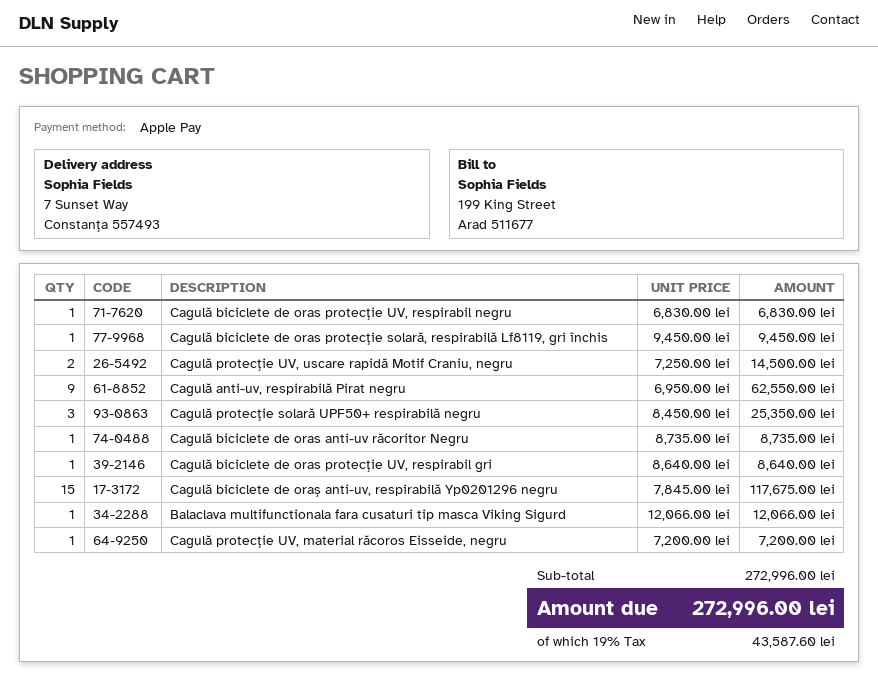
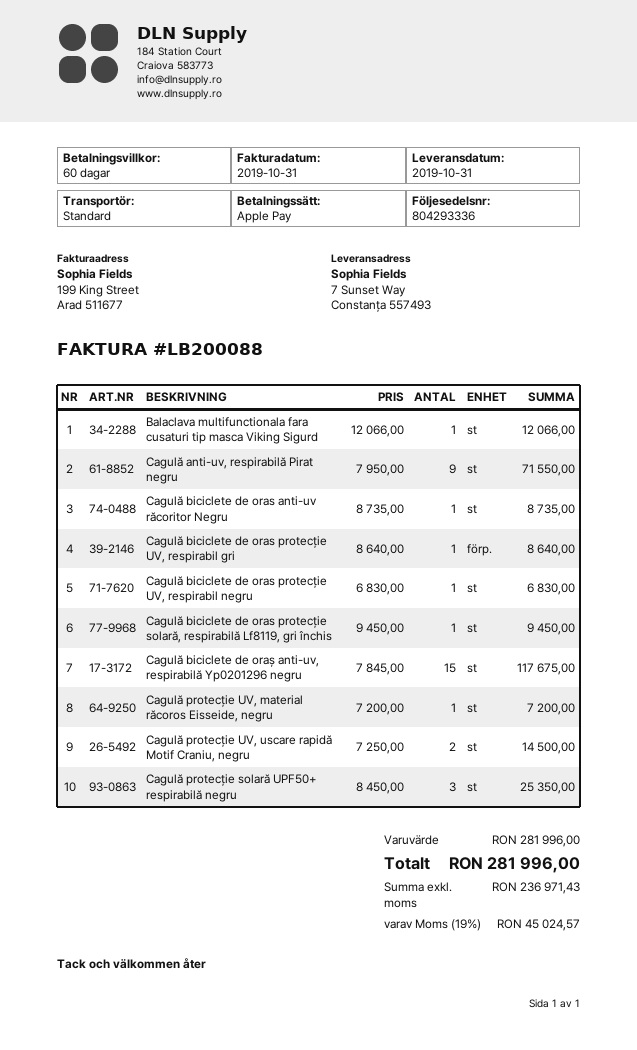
Cagulă anti-uv, respirabilă Pirat negru: 9 x 6950.00 = 62550.00 -> 9 x 7950.00 = 71550.00
subtotal: 272996.00 -> 281996.00
tax: 19% = 43587.60 -> 19% = 45024.57
total: 272996.00 -> 281996.00

